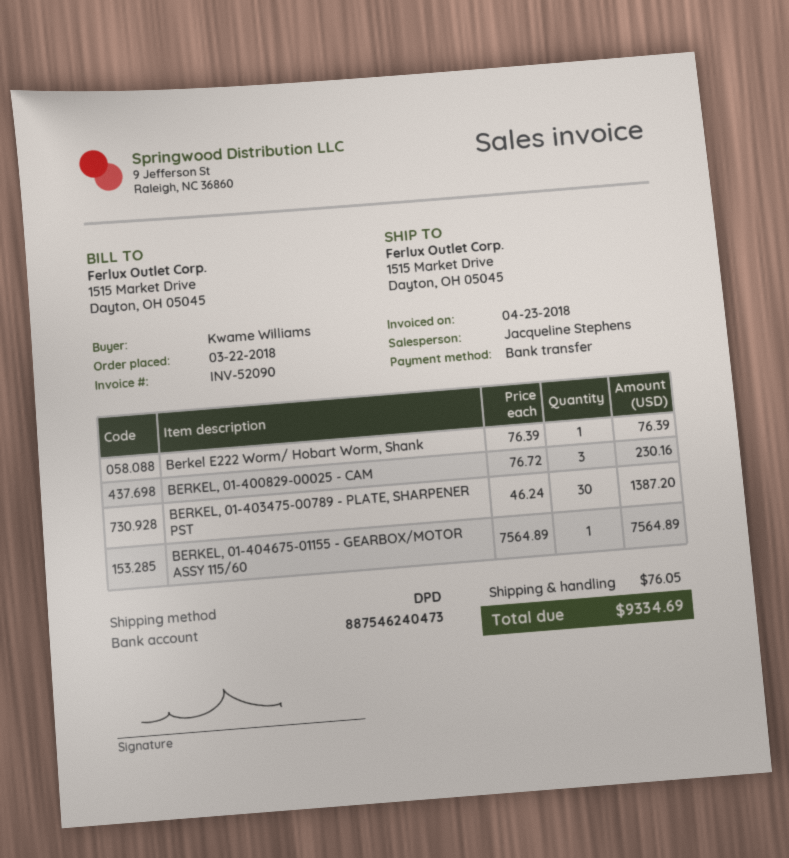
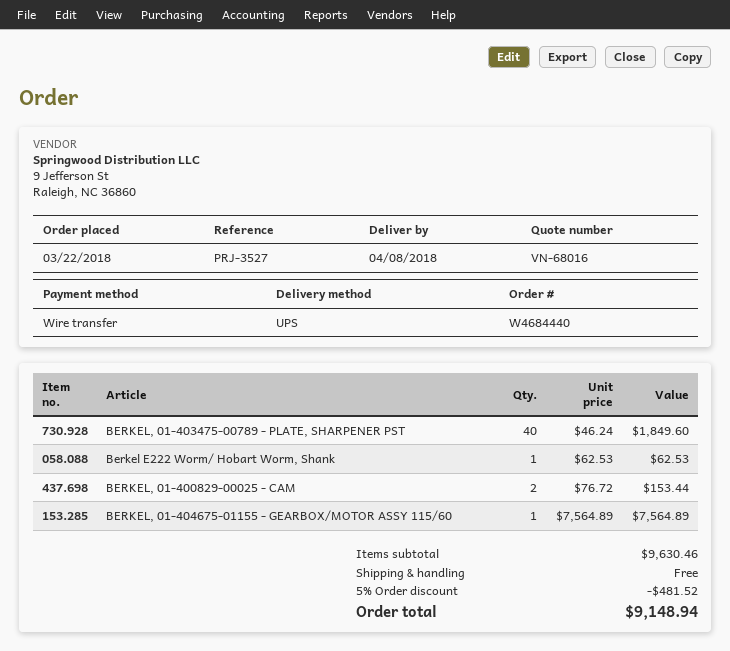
shipping method: DPD -> UPS
Berkel E222 Worm/ Hobart Worm, Shank: 1 x 76.39 = 76.39 -> 1 x 62.53 = 62.53
BERKEL, 01-400829-00025 - CAM: 3 x 76.72 = 230.16 -> 2 x 76.72 = 153.44
BERKEL, 01-403475-00789 - PLATE, SHARPENER PST: 30 x 46.24 = 1387.20 -> 40 x 46.24 = 1849.60
discount: none -> 5% = 481.52
shipping: 76.05 -> 0.00
total: 9334.69 -> 9148.94

